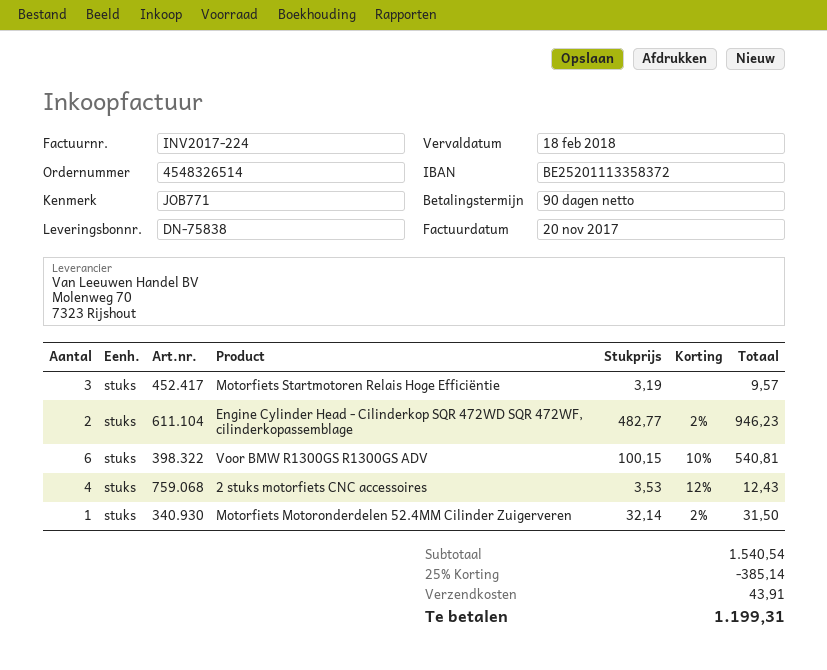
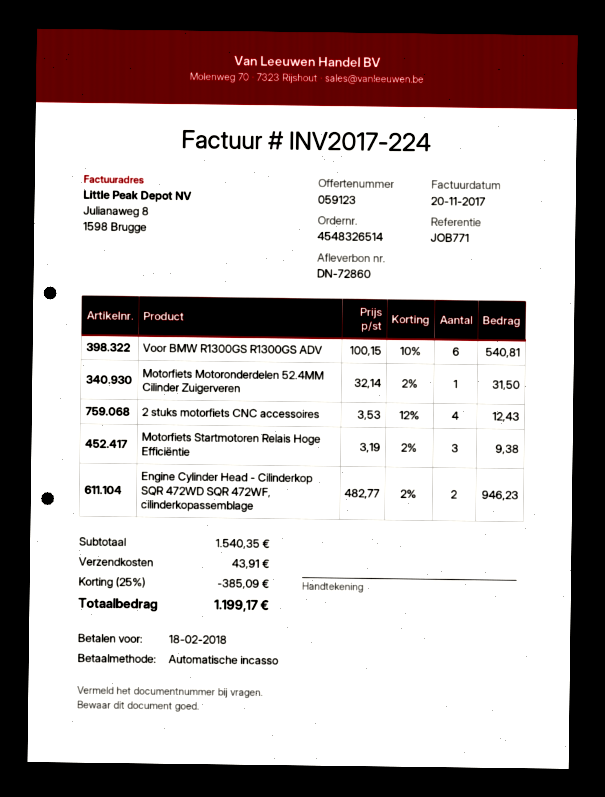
delivery note number: DN-75838 -> DN-72860
Motorfiets Startmotoren Relais Hoge Efficiëntie: 3 x 3.19 = 9.57 -> 3 x 3.19 - 2% = 9.38
subtotal: 1540.54 -> 1540.35
discount: 25% = 385.14 -> 25% = 385.09
total: 1199.31 -> 1199.17

